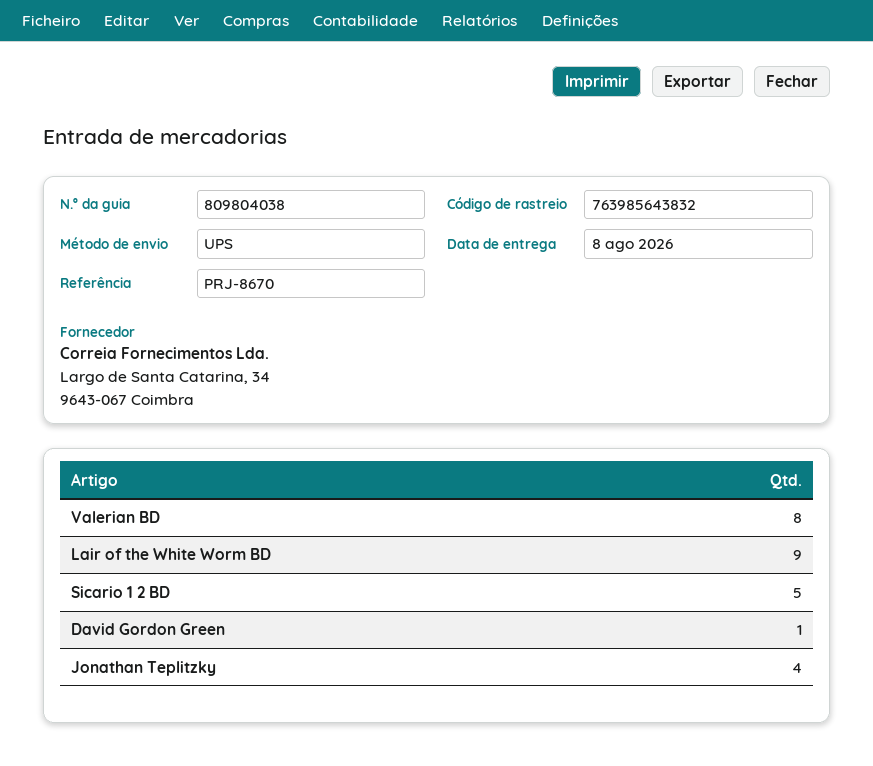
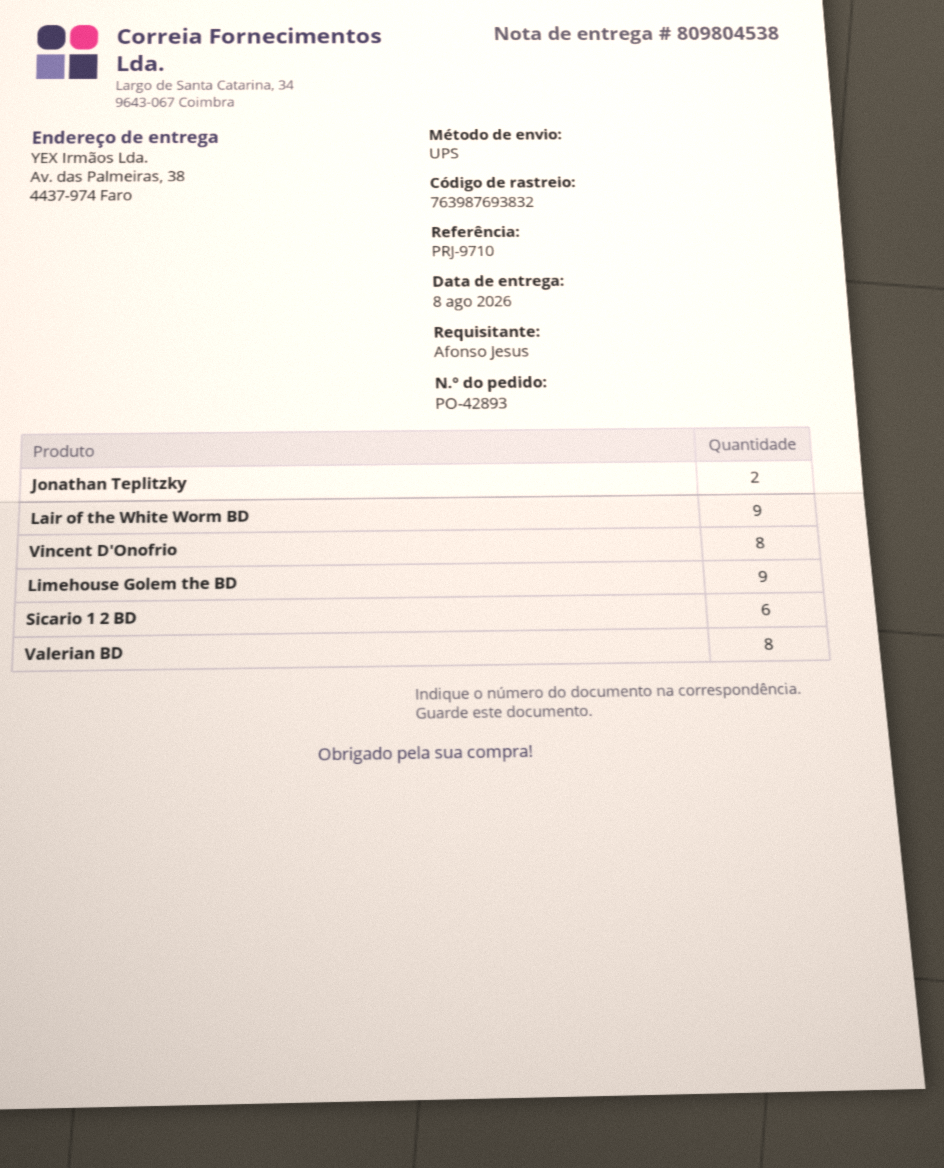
delivery note number: 809804038 -> 809804538
reference: PRJ-8670 -> PRJ-9710
tracking number: 763985643832 -> 763987693832
Sicario 1 2 BD: 5 -> 6
David Gordon Green: 1 -> none
Jonathan Teplitzky: 4 -> 2
Vincent D'Onofrio: none -> 8
Limehouse Golem the BD: none -> 9

